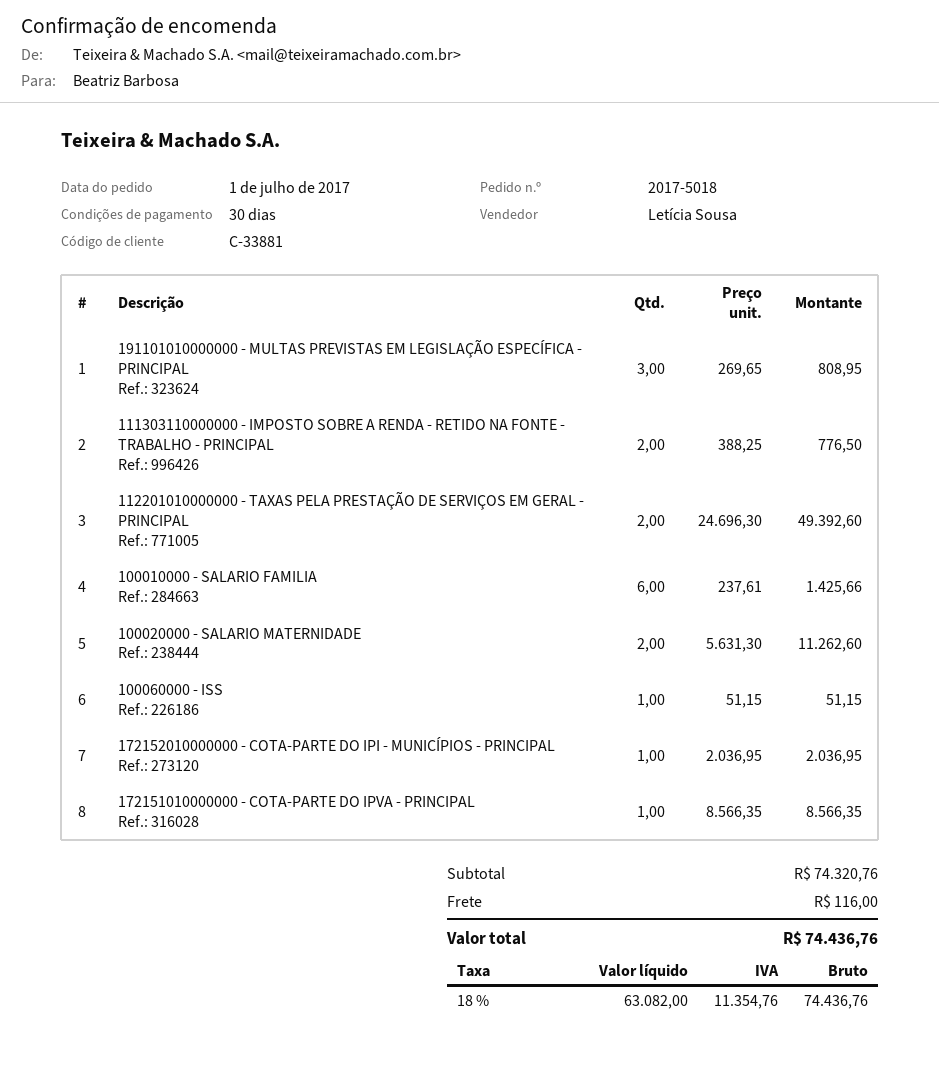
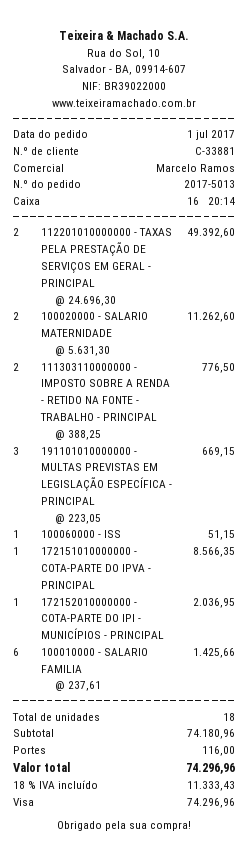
order number: 2017-5018 -> 2017-5013
sales rep: Letícia Sousa -> Marcelo Ramos
191101010000000 - MULTAS PREVISTAS EM LEGISLAÇÃO ESPECÍFICA - PRINCIPAL: 3 x 269.65 = 808.95 -> 3 x 223.05 = 669.15
subtotal: 74320.76 -> 74180.96
tax: 18% = 11354.76 -> 18% = 11333.43
total: 74436.76 -> 74296.96

